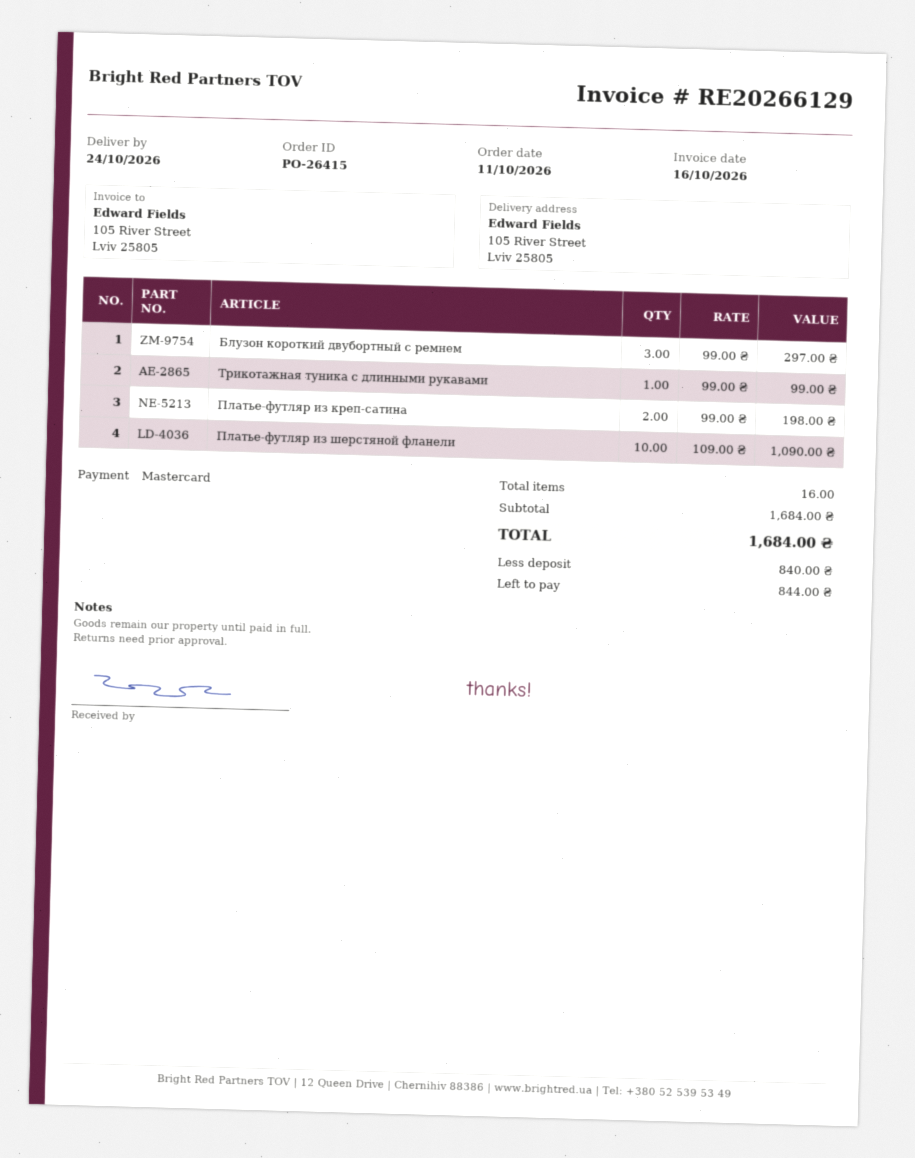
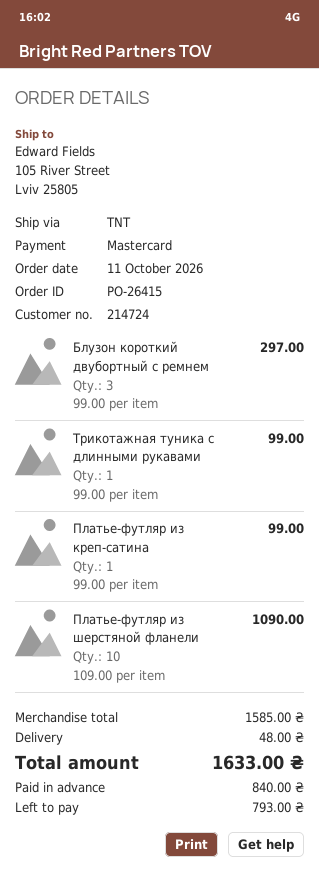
Платье-футляр из креп-сатина: 2 x 99.00 = 198.00 -> 1 x 99.00 = 99.00
subtotal: 1684.00 -> 1585.00
shipping: none -> 48.00
total: 1684.00 -> 1633.00
balance: 844.00 -> 793.00

